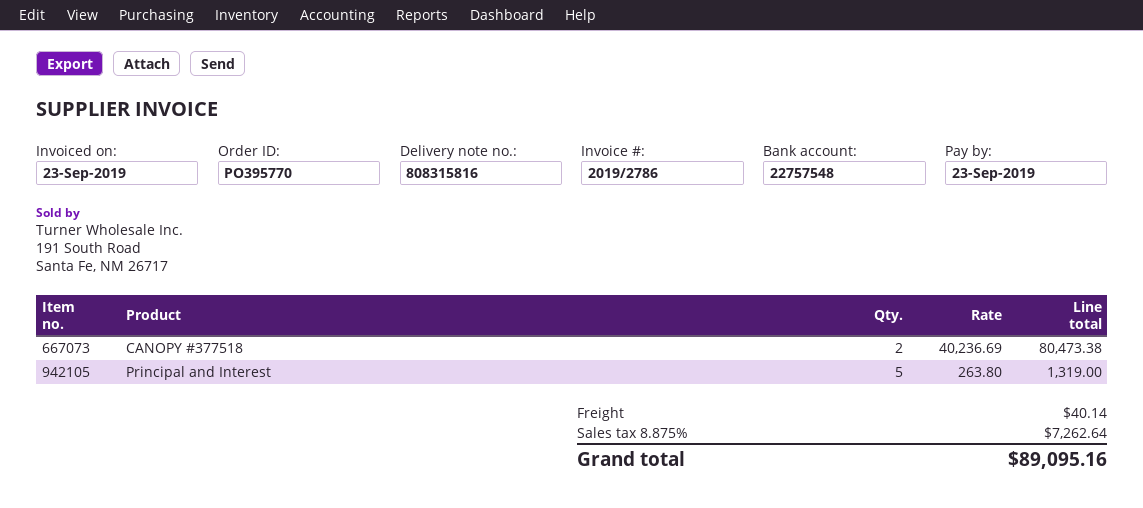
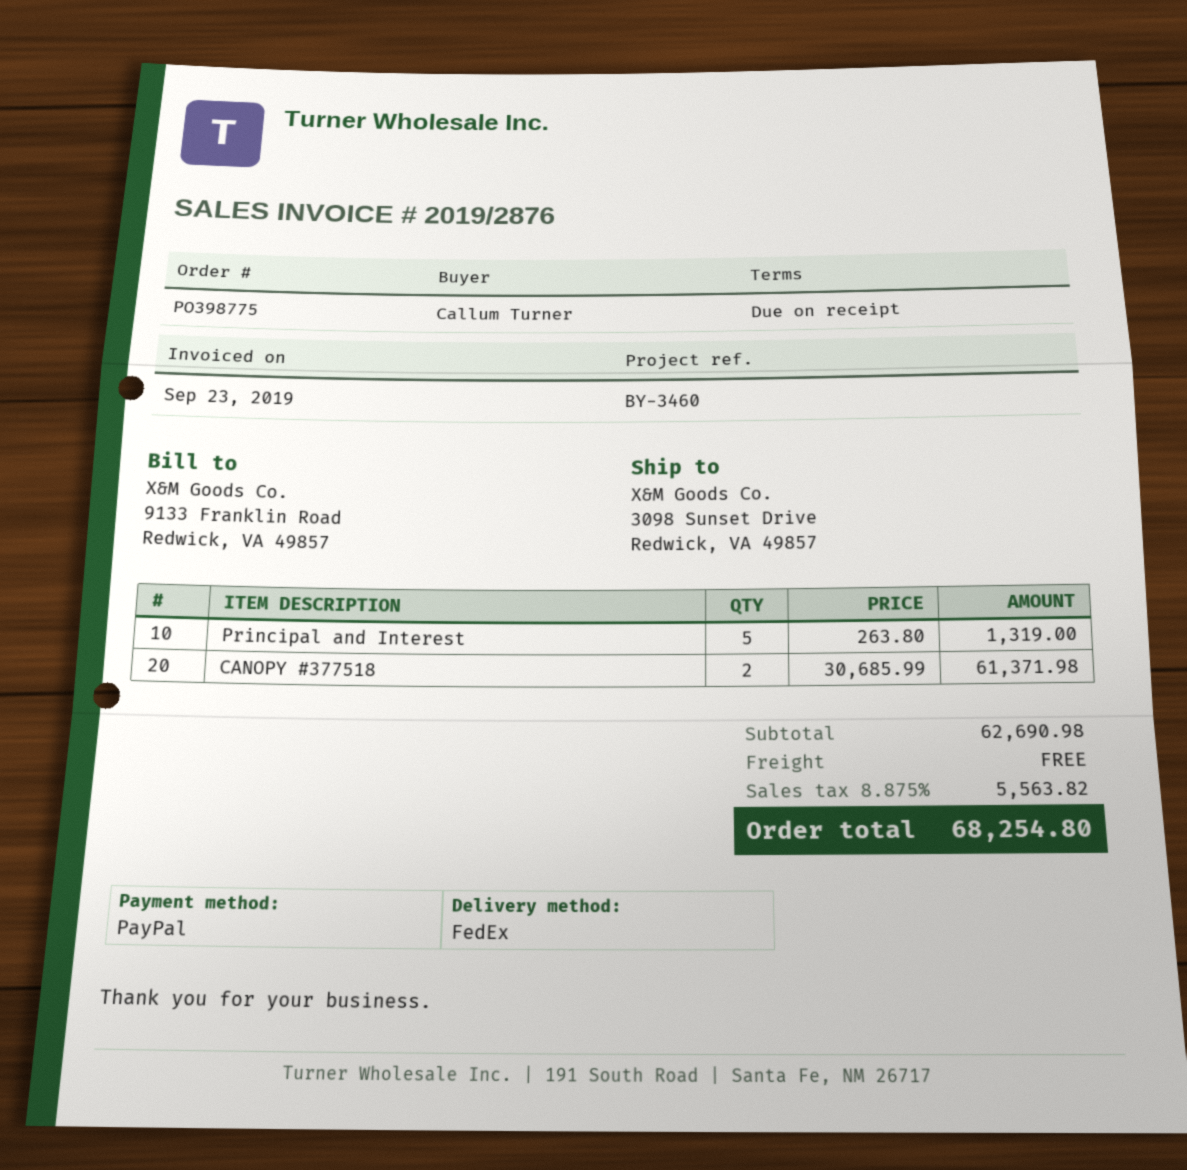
order number: PO395770 -> PO398775
invoice number: 2019/2786 -> 2019/2876
CANOPY #377518: 2 x 40236.69 = 80473.38 -> 2 x 30685.99 = 61371.98
shipping: 40.14 -> 0.00
tax: 8.875% = 7262.64 -> 8.875% = 5563.82
total: 89095.16 -> 68254.80

